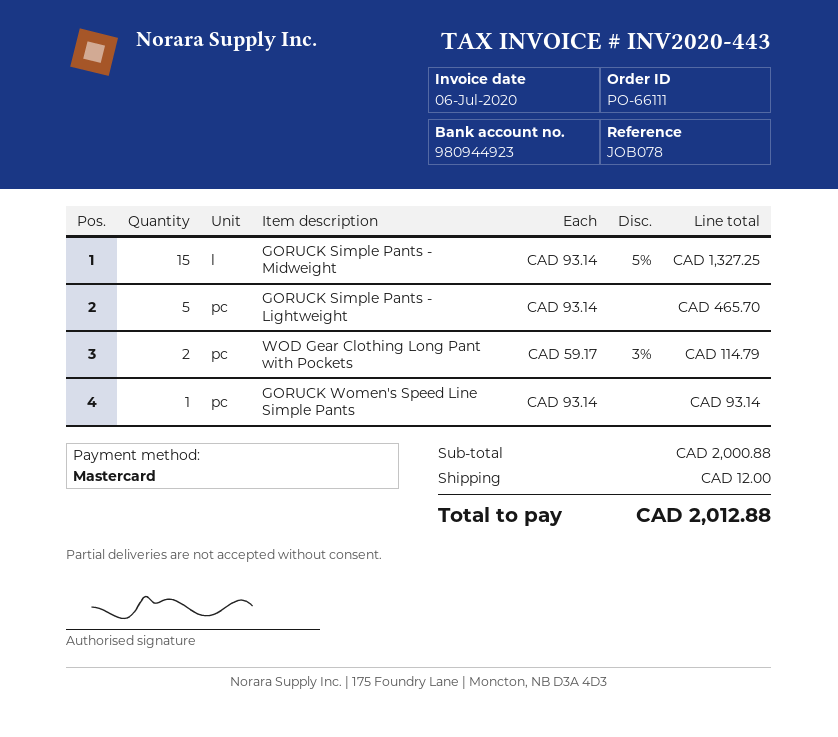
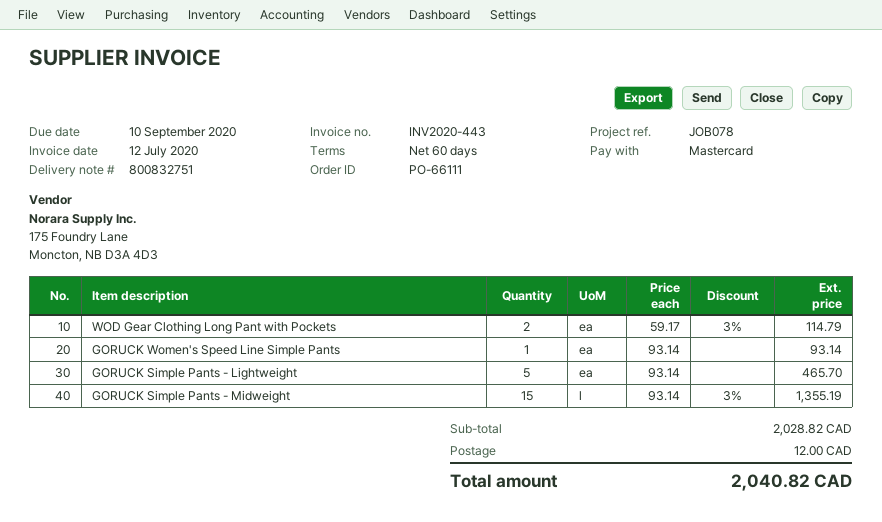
invoice date: 2020-07-06 -> 2020-07-12
GORUCK Simple Pants - Midweight: 15 x 93.14 - 5% = 1327.25 -> 15 x 93.14 - 3% = 1355.19
subtotal: 2000.88 -> 2028.82
total: 2012.88 -> 2040.82

